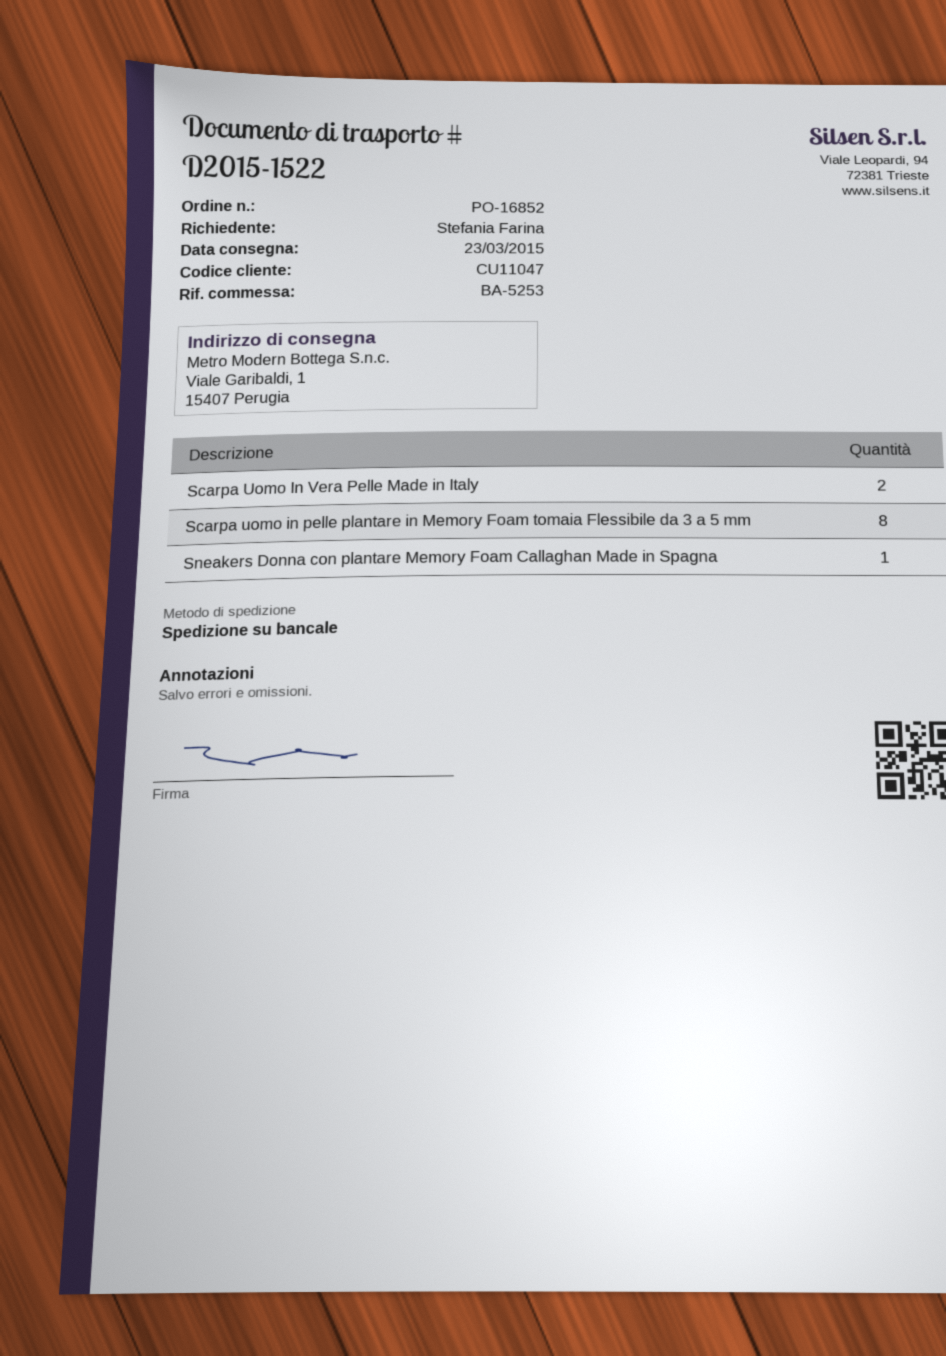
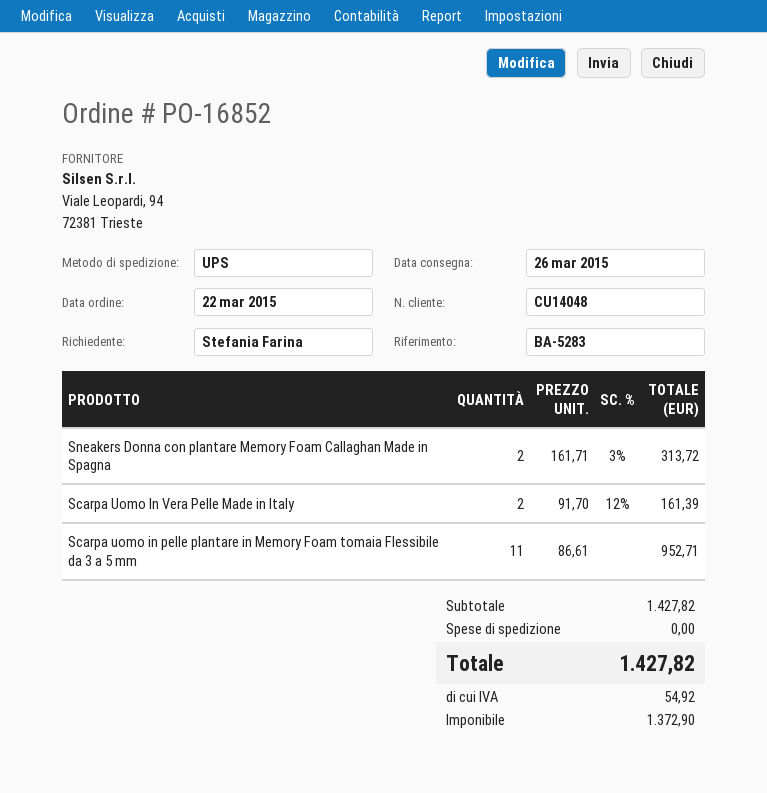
delivery date: 2015-03-23 -> 2015-03-26
customer number: CU11047 -> CU14048
reference: BA-5253 -> BA-5283
shipping method: pallet freight -> UPS
Scarpa uomo in pelle plantare in Memory Foam tomaia Flessibile da 3 a 5 mm: 8 -> 11
Sneakers Donna con plantare Memory Foam Callaghan Made in Spagna: 1 -> 2

